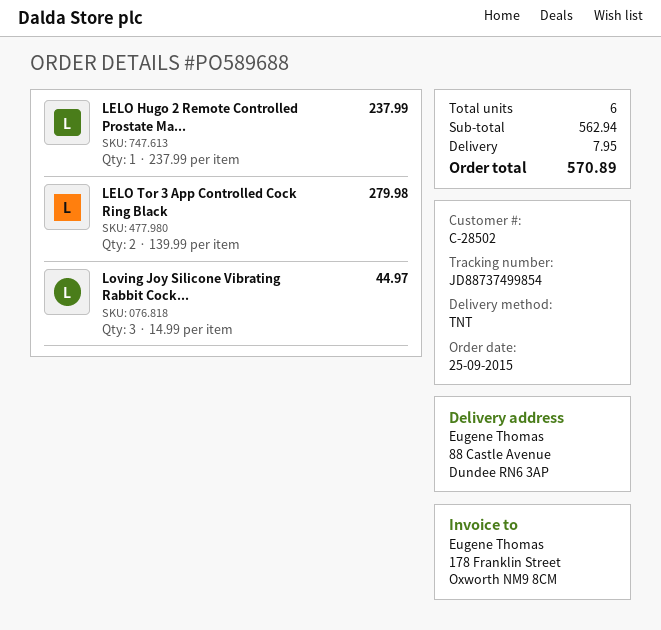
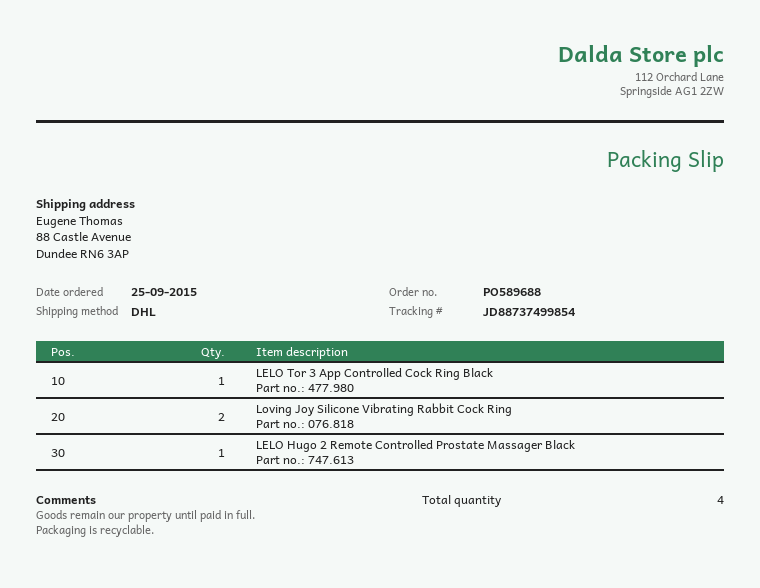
shipping method: TNT -> DHL
LELO Tor 3 App Controlled Cock Ring Black: 2 -> 1
Loving Joy Silicone Vibrating Rabbit Cock...: 3 -> 2
total quantity: 6 -> 4

